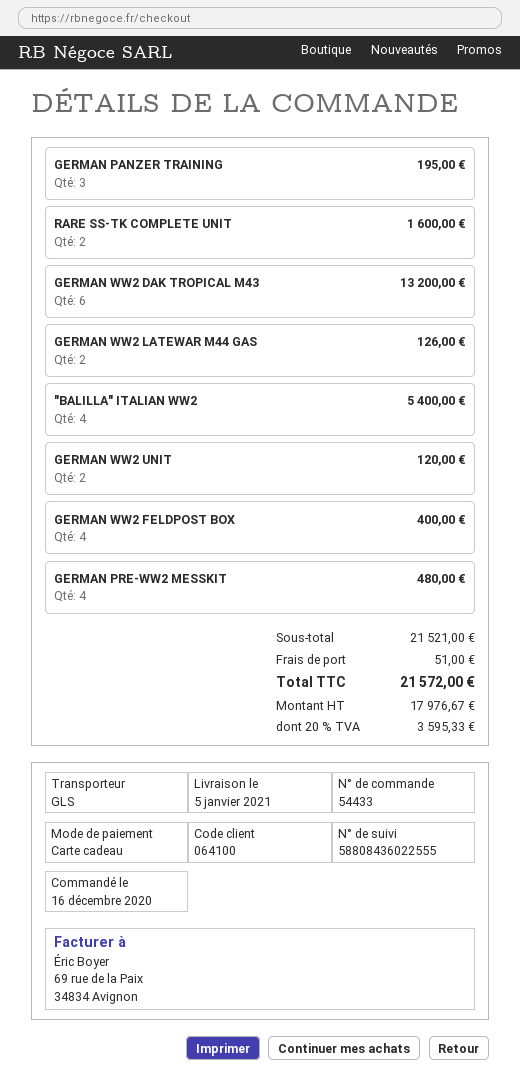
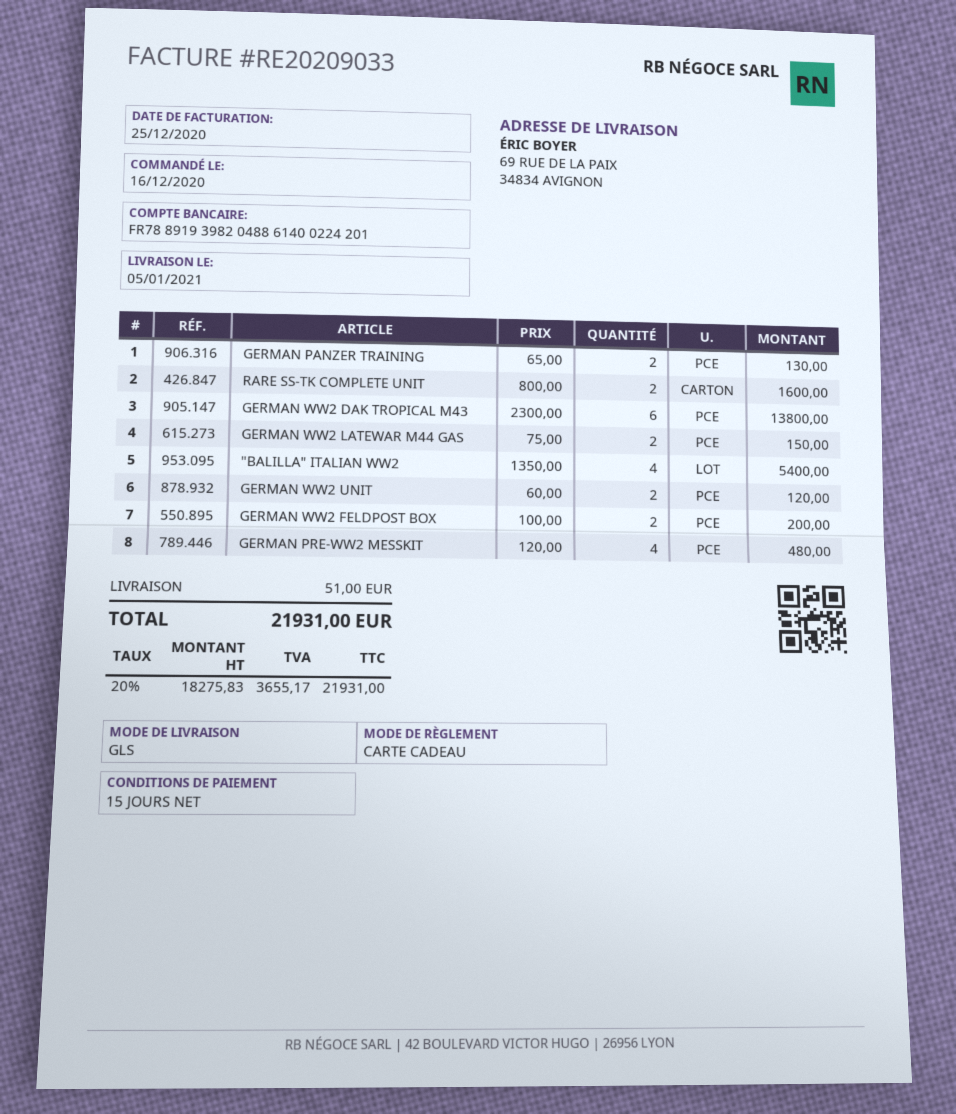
GERMAN PANZER TRAINING: 3 for 195.00 -> 2 for 130.00
GERMAN WW2 DAK TROPICAL M43: 6 for 13200.00 -> 6 for 13800.00
GERMAN WW2 LATEWAR M44 GAS: 2 for 126.00 -> 2 for 150.00
GERMAN WW2 FELDPOST BOX: 4 for 400.00 -> 2 for 200.00
net: 17976.67 -> 18275.83
tax: 20% = 3595.33 -> 20% = 3655.17
total: 21572.00 -> 21931.00

